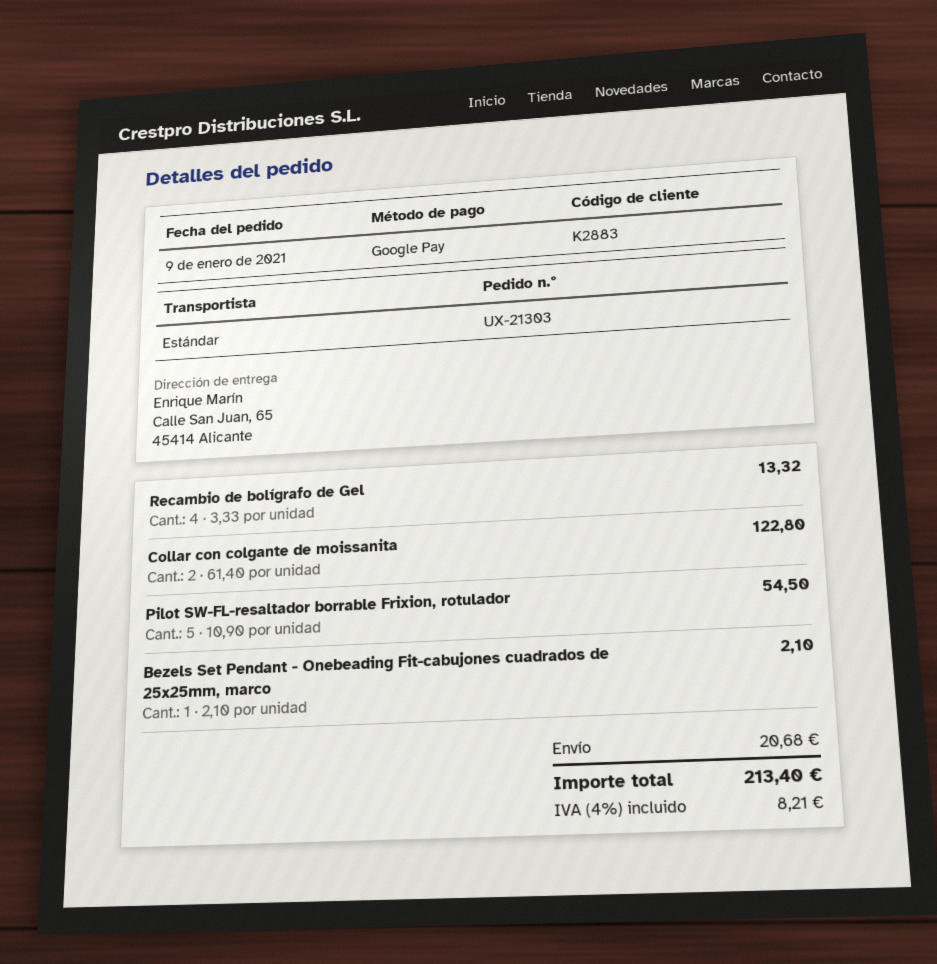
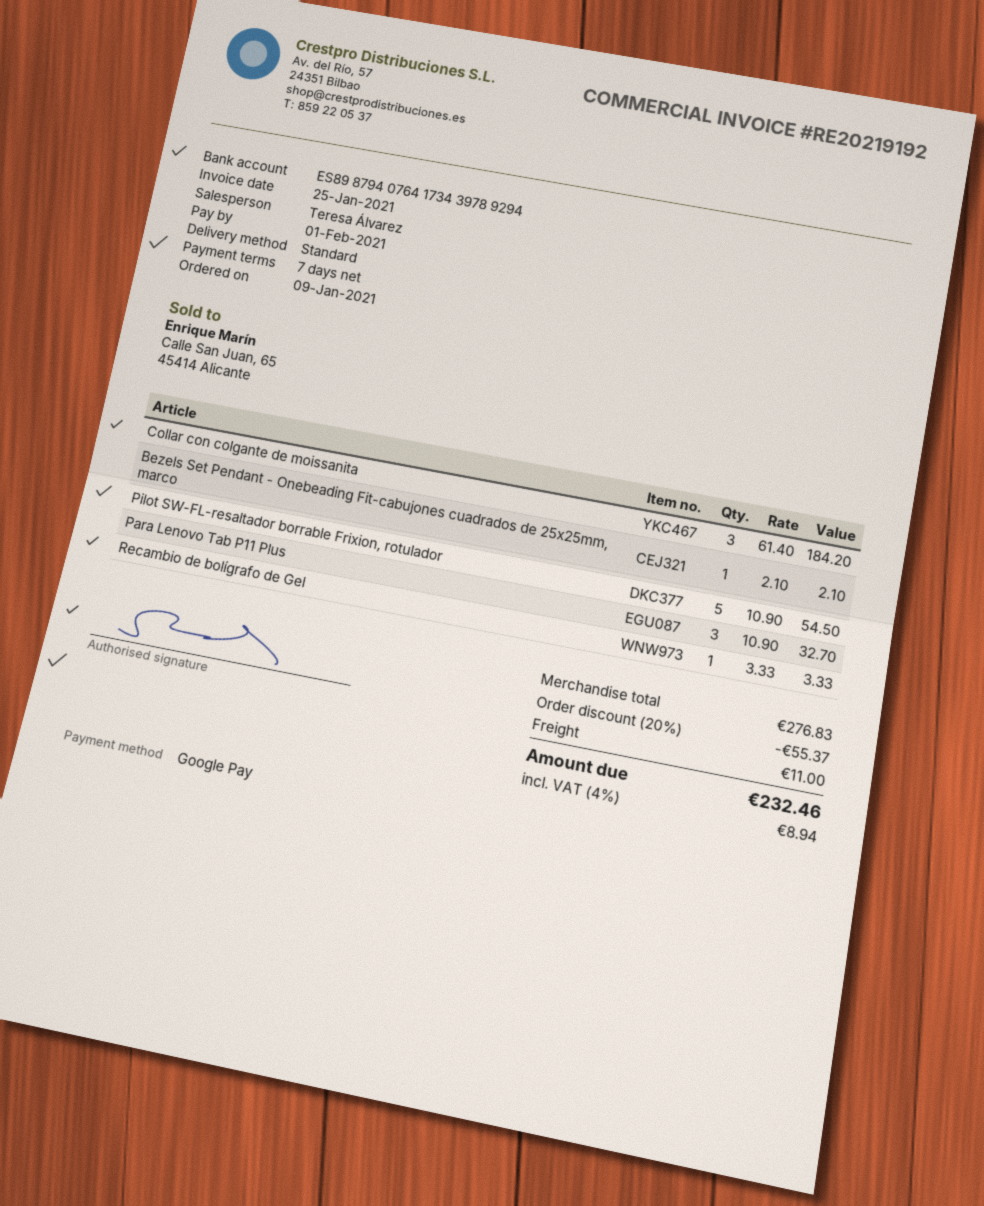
Recambio de bolígrafo de Gel: 4 x 3.33 = 13.32 -> 1 x 3.33 = 3.33
Collar con colgante de moissanita: 2 x 61.40 = 122.80 -> 3 x 61.40 = 184.20
Para Lenovo Tab P11 Plus: none -> 3 x 10.90 = 32.70
discount: none -> 20% = 55.37
shipping: 20.68 -> 11.00
tax: 4% = 8.21 -> 4% = 8.94
total: 213.40 -> 232.46

